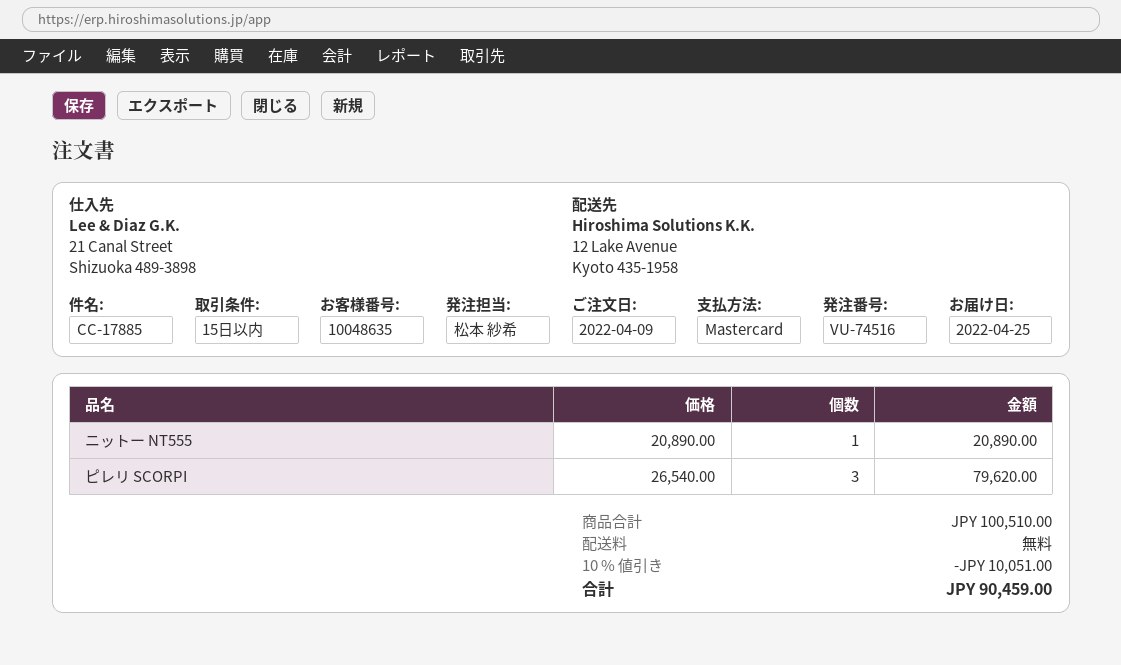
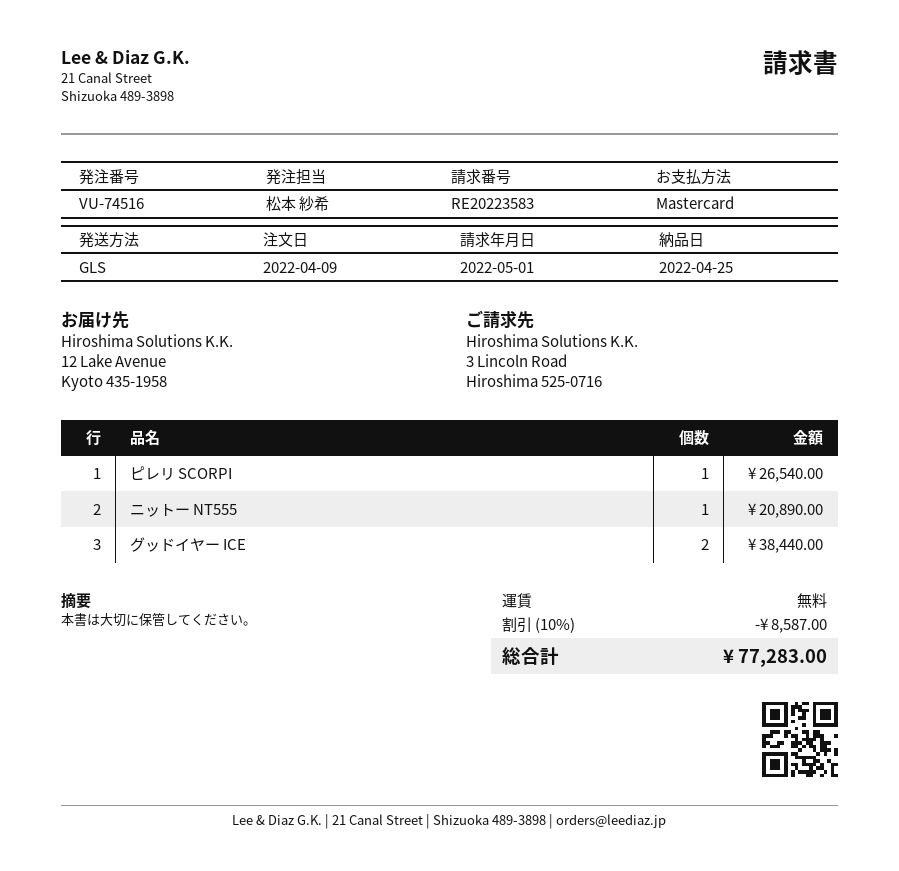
ピレリ SCORPI: 3 for 79620.00 -> 1 for 26540.00
グッドイヤー ICE: none -> 2 for 38440.00
discount: 10% = 10051.00 -> 10% = 8587.00
total: 90459.00 -> 77283.00

